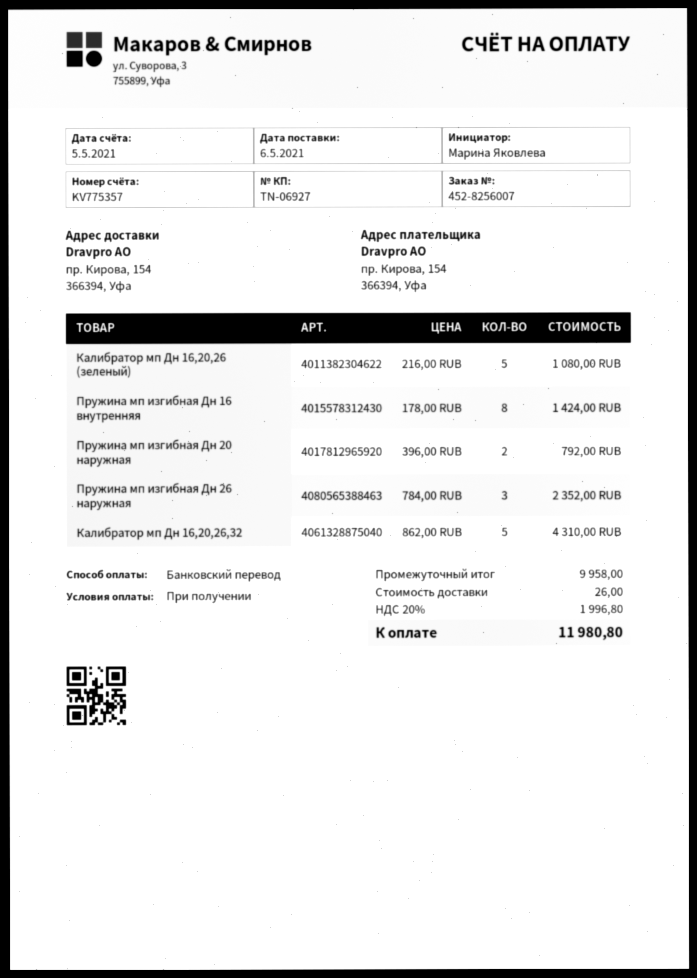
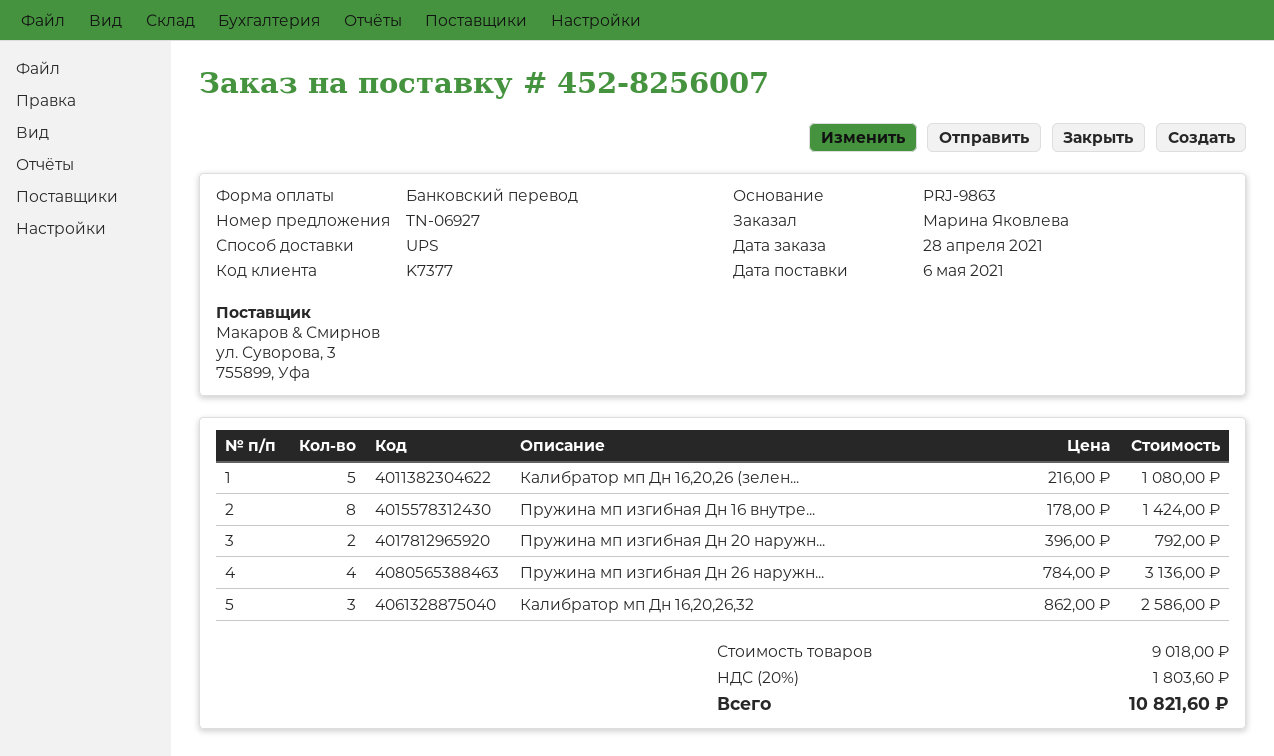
Пружина мп изгибная Дн 26 наружная: 3 x 784.00 = 2352.00 -> 4 x 784.00 = 3136.00
Калибратор мп Дн 16,20,26,32: 5 x 862.00 = 4310.00 -> 3 x 862.00 = 2586.00
subtotal: 9958.00 -> 9018.00
shipping: 26.00 -> none
tax: 20% = 1996.80 -> 20% = 1803.60
total: 11980.80 -> 10821.60

